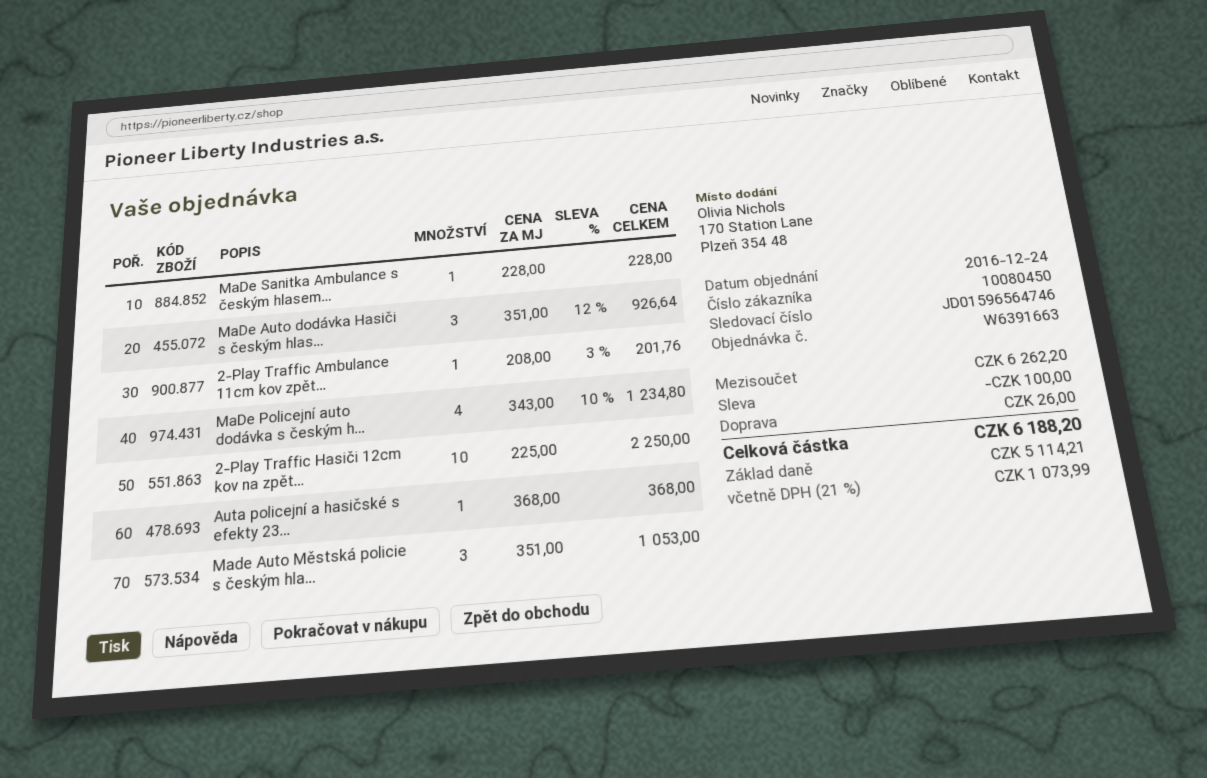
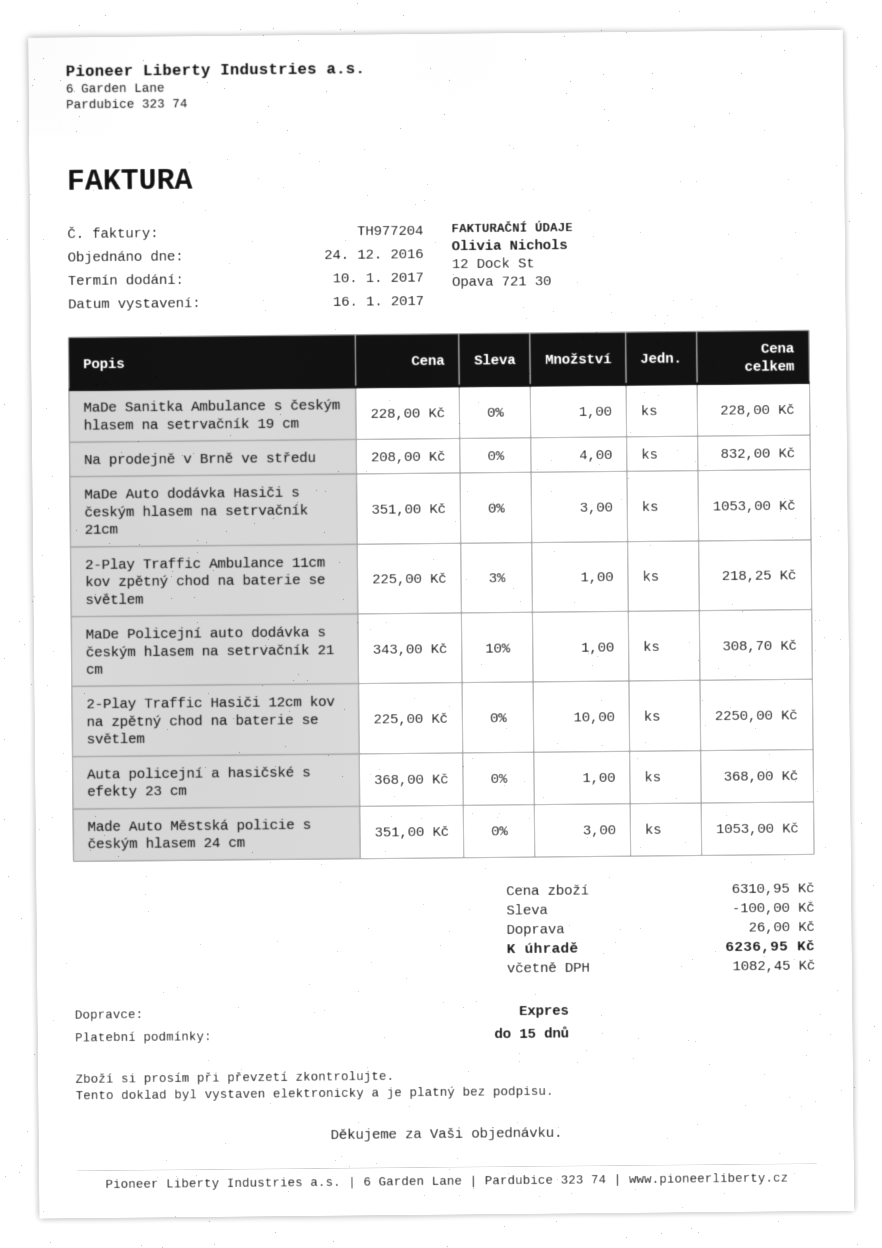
MaDe Auto dodávka Hasiči s českým hlas...: 3 x 351.00 - 12% = 926.64 -> 3 x 351.00 = 1053.00
2-Play Traffic Ambulance 11cm kov zpět...: 1 x 208.00 - 3% = 201.76 -> 1 x 225.00 - 3% = 218.25
MaDe Policejní auto dodávka s českým h...: 4 x 343.00 - 10% = 1234.80 -> 1 x 343.00 - 10% = 308.70
Na prodejně v Brně ve středu: none -> 4 x 208.00 = 832.00
subtotal: 6262.20 -> 6310.95
tax: 1073.99 -> 1082.45
total: 6188.20 -> 6236.95

